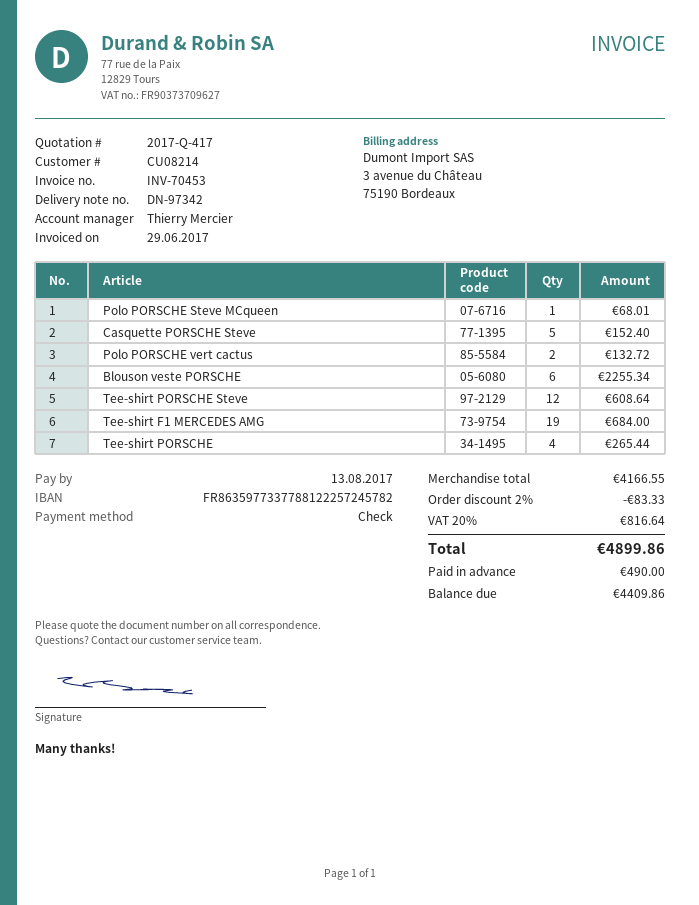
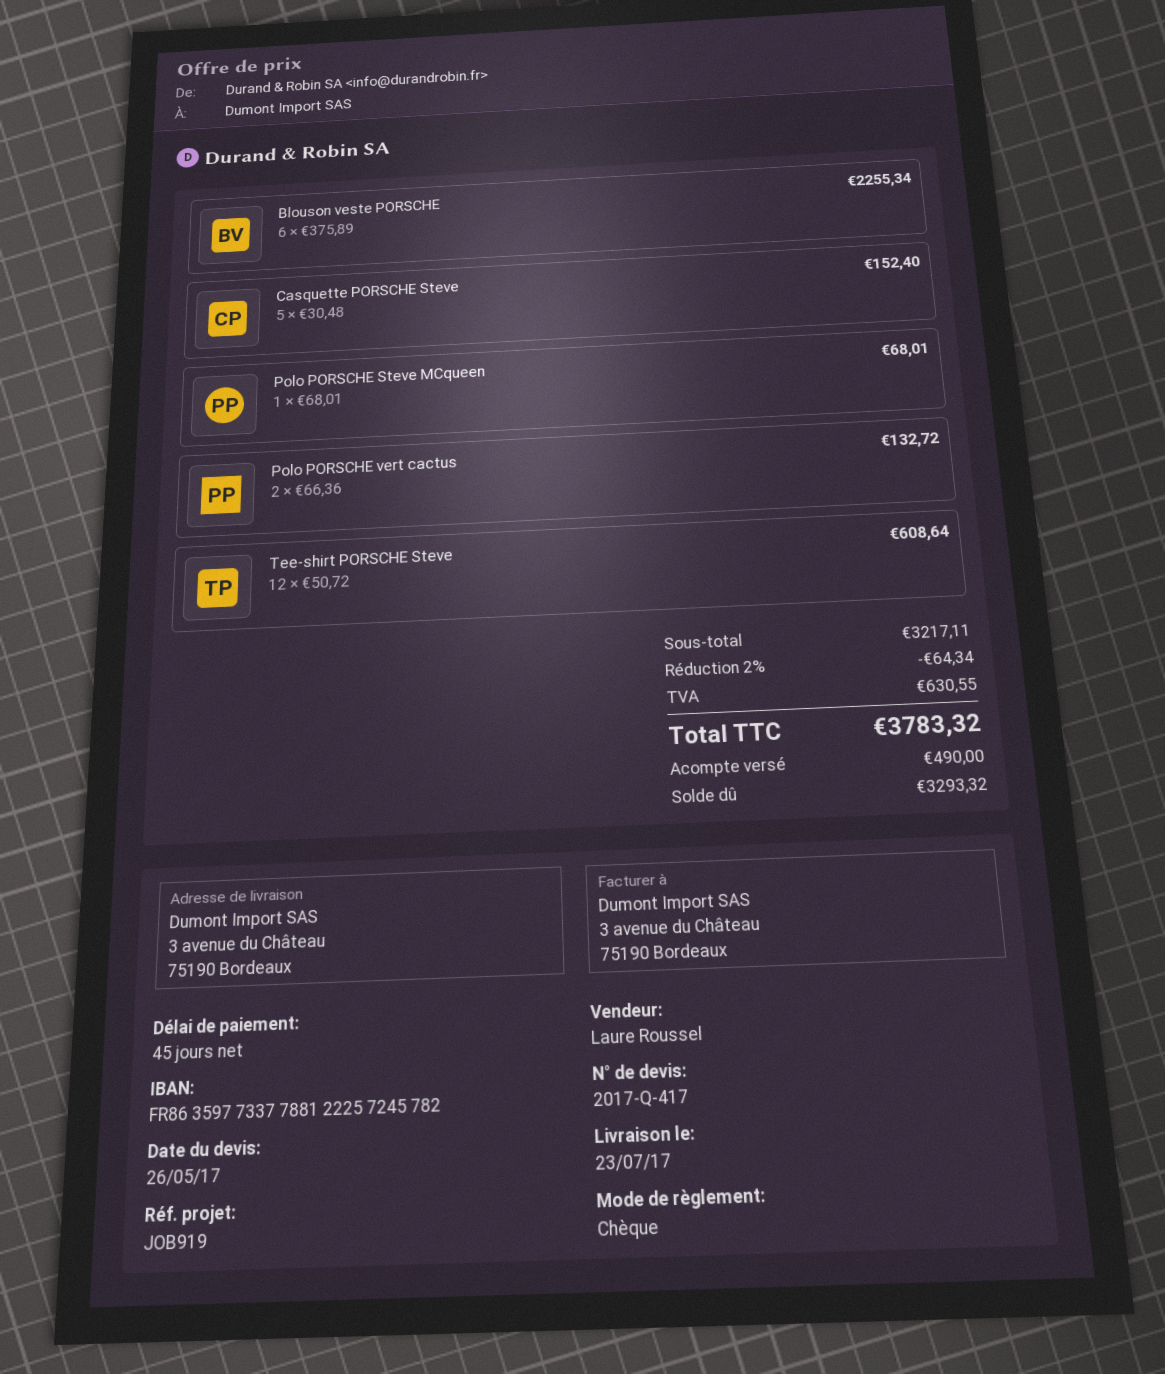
sales rep: Thierry Mercier -> Laure Roussel
Tee-shirt F1 MERCEDES AMG: 19 for 684.00 -> none
Tee-shirt PORSCHE: 4 for 265.44 -> none
subtotal: 4166.55 -> 3217.11
discount: 2% = 83.33 -> 2% = 64.34
tax: 816.64 -> 630.55
total: 4899.86 -> 3783.32
balance: 4409.86 -> 3293.32

